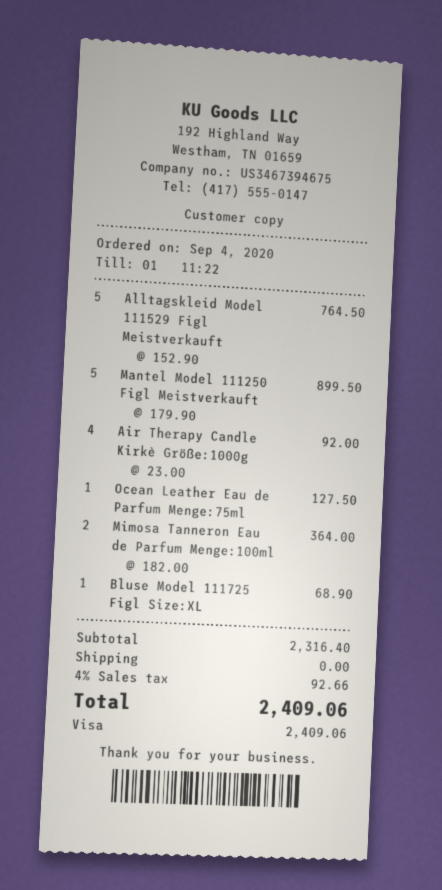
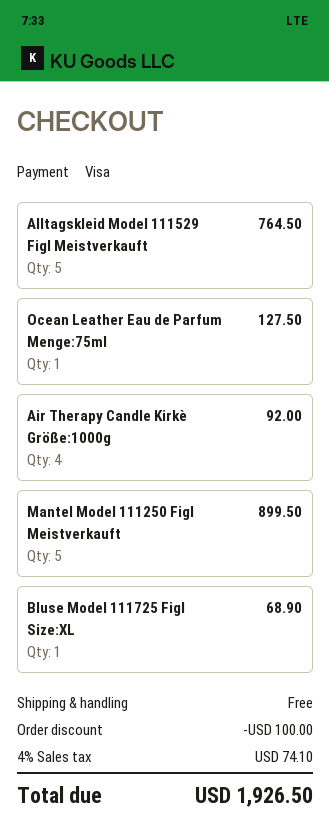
Mimosa Tanneron Eau de Parfum Menge:100ml: 2 for 364.00 -> none
discount: none -> 100.00
tax: 4% = 92.66 -> 4% = 74.10
total: 2409.06 -> 1926.50

